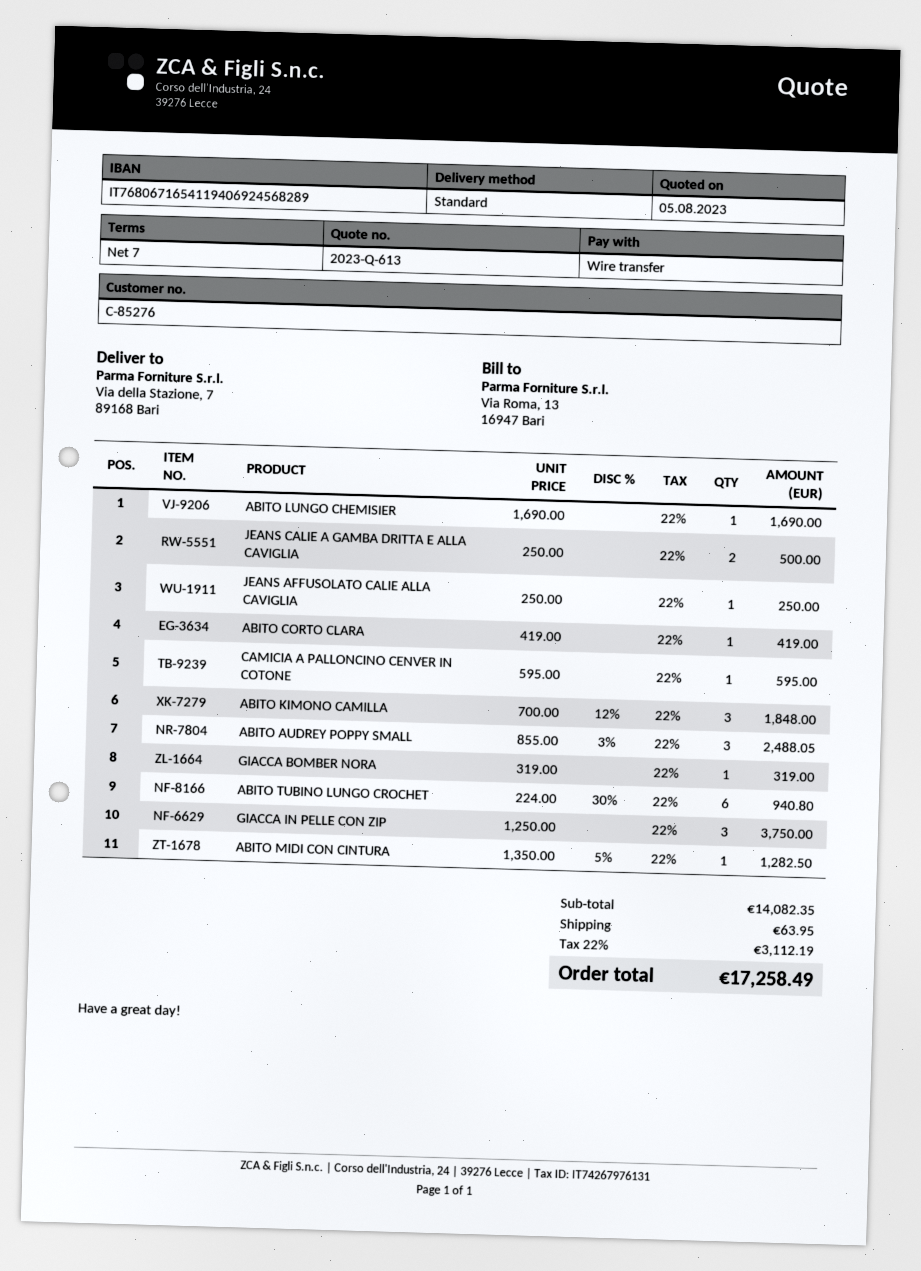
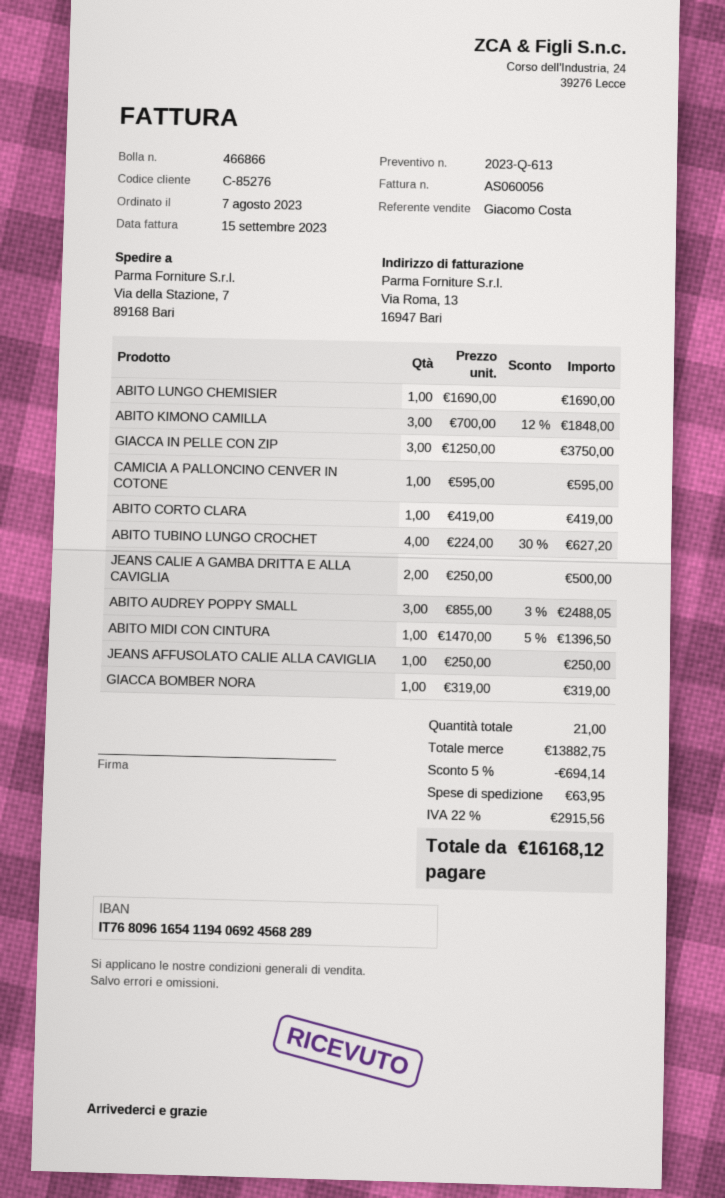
bank account: IT7680671654119406924568289 -> IT7680961654119406924568289
ABITO TUBINO LUNGO CROCHET: 6 x 224.00 - 30% = 940.80 -> 4 x 224.00 - 30% = 627.20
ABITO MIDI CON CINTURA: 1 x 1350.00 - 5% = 1282.50 -> 1 x 1470.00 - 5% = 1396.50
subtotal: 14082.35 -> 13882.75
discount: none -> 5% = 694.14
tax: 22% = 3112.19 -> 22% = 2915.56
total: 17258.49 -> 16168.12

